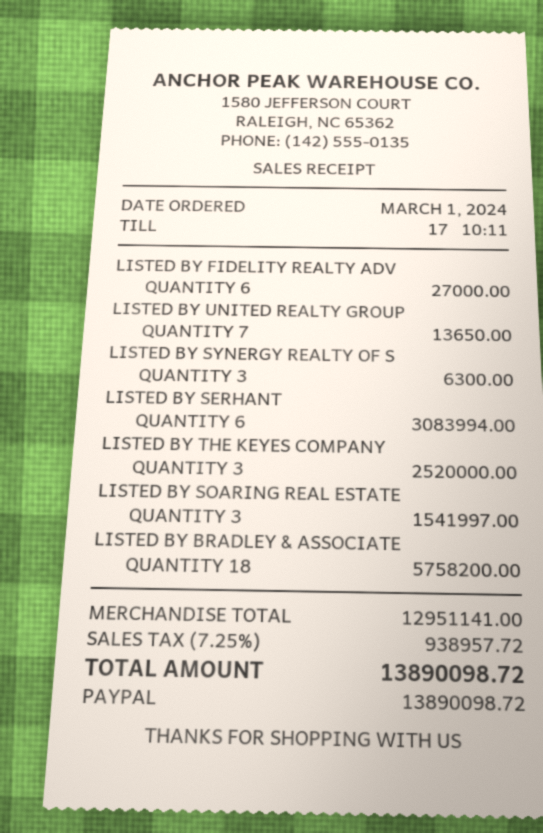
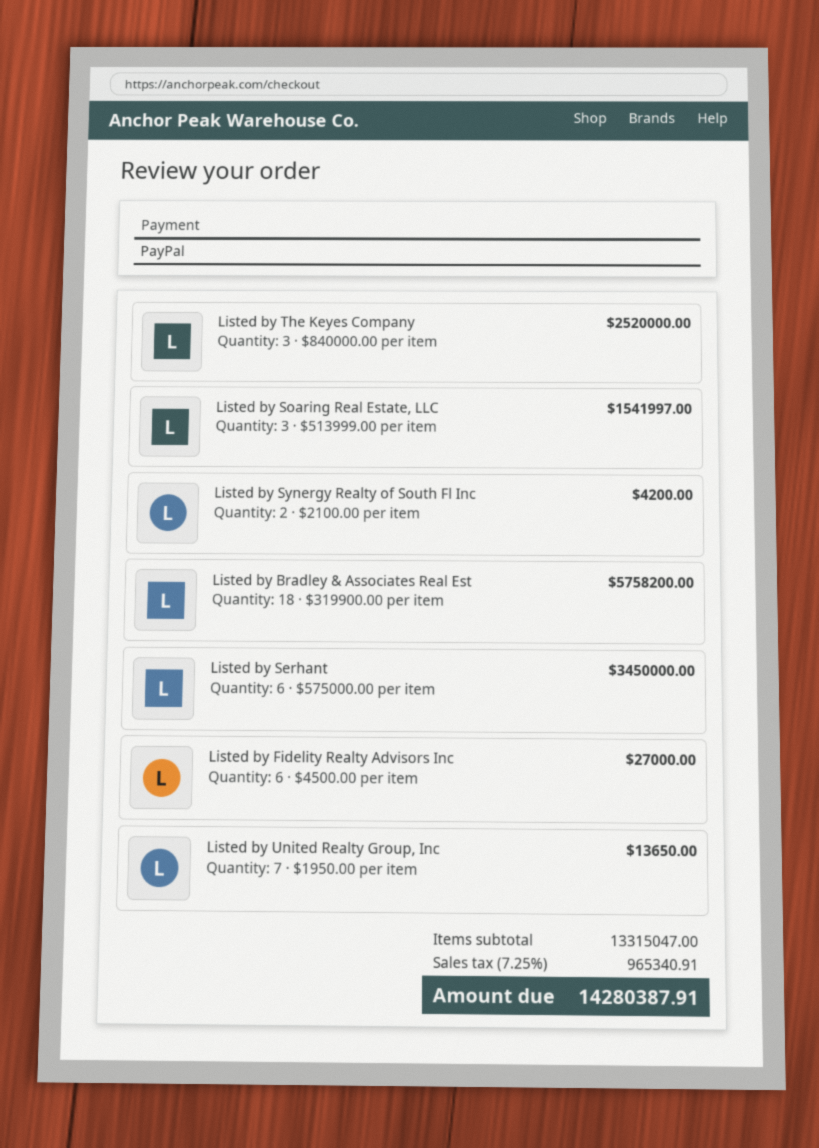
LISTED BY SYNERGY REALTY OF S: 3 for 6300.00 -> 2 for 4200.00
LISTED BY SERHANT: 6 for 3083994.00 -> 6 for 3450000.00
subtotal: 12951141.00 -> 13315047.00
tax: 7.25% = 938957.72 -> 7.25% = 965340.91
total: 13890098.72 -> 14280387.91

